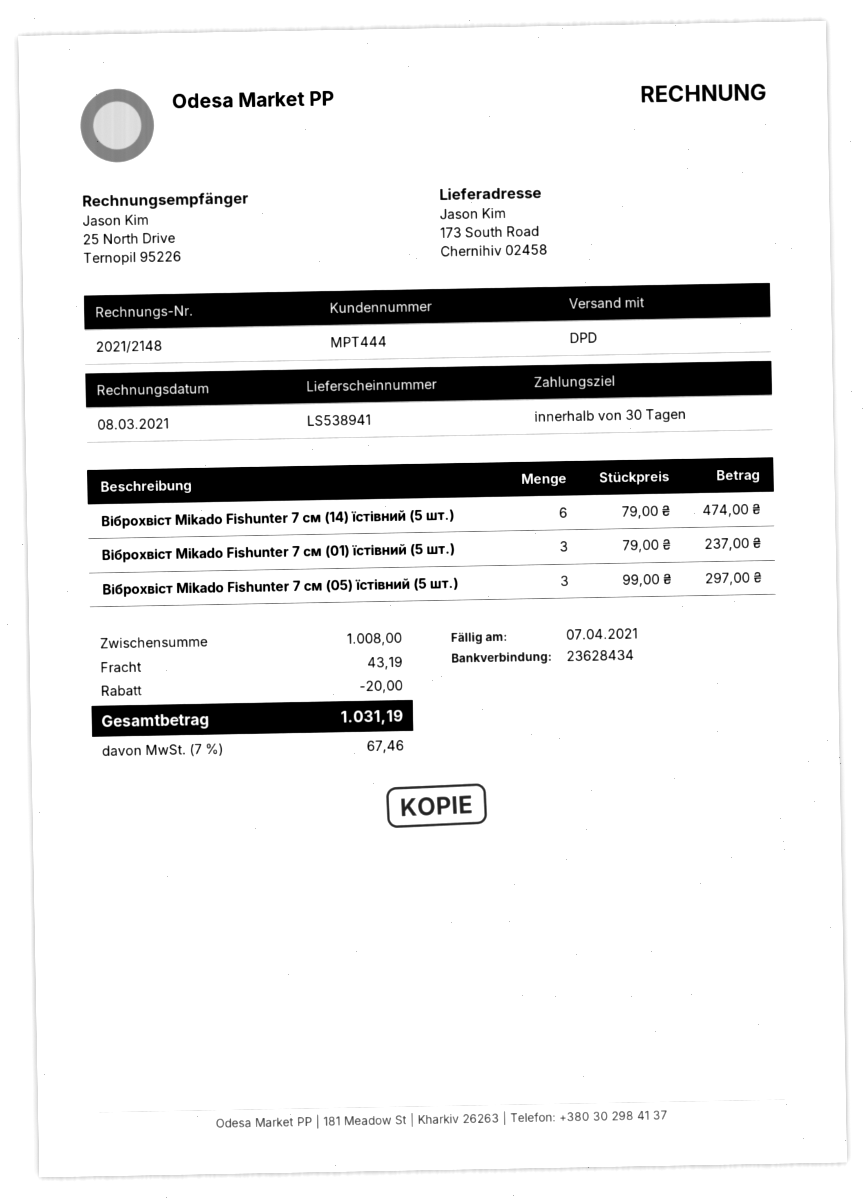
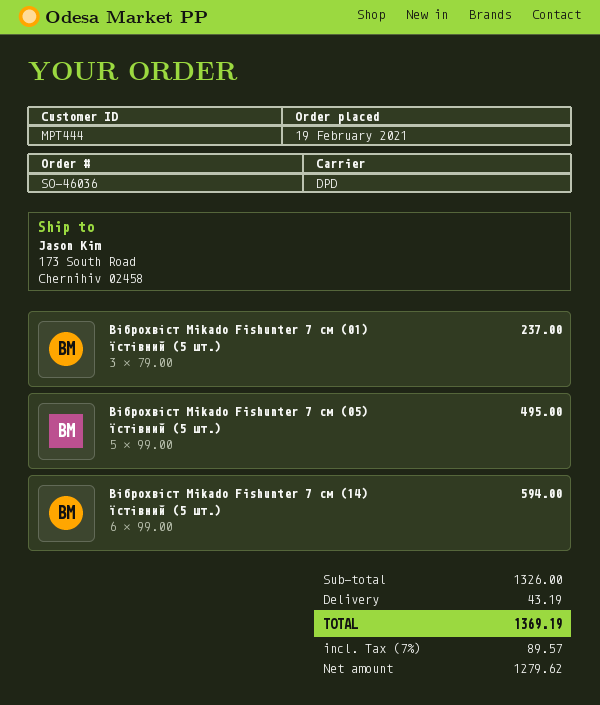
Віброхвіст Mikado Fishunter 7 см (14) їстівний (5 шт.): 6 x 79.00 = 474.00 -> 6 x 99.00 = 594.00
Віброхвіст Mikado Fishunter 7 см (05) їстівний (5 шт.): 3 x 99.00 = 297.00 -> 5 x 99.00 = 495.00
subtotal: 1008.00 -> 1326.00
discount: 20.00 -> none
tax: 7% = 67.46 -> 7% = 89.57
total: 1031.19 -> 1369.19

